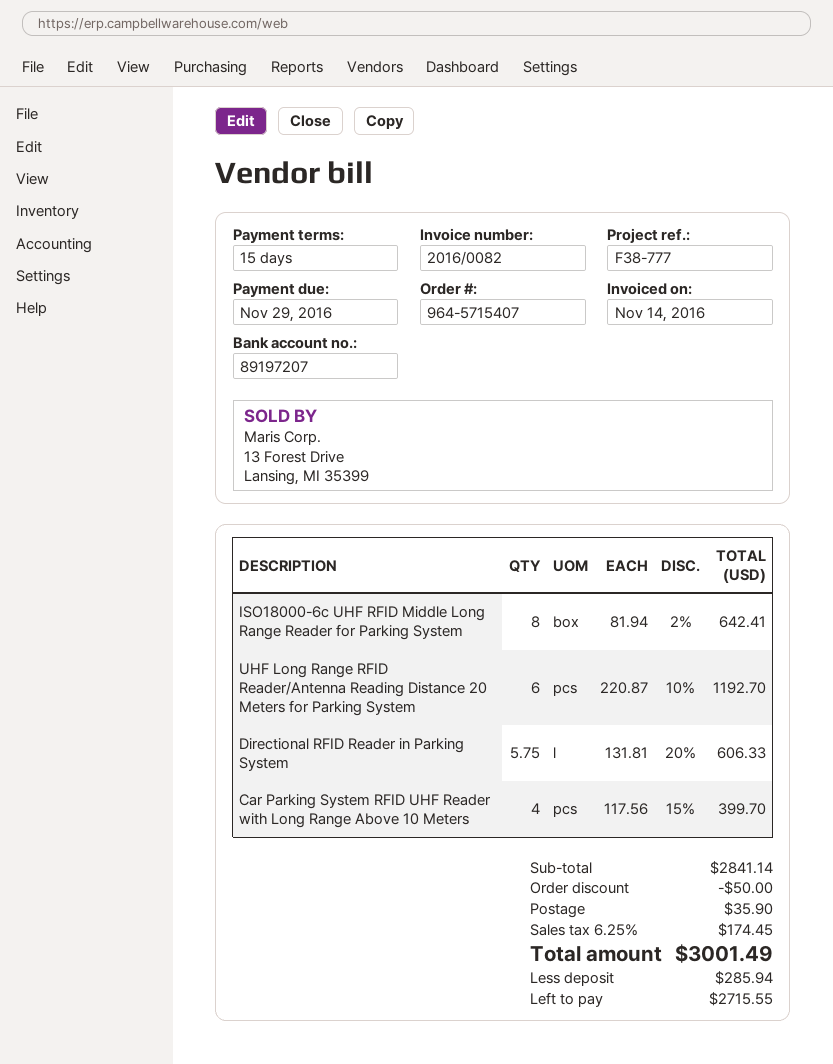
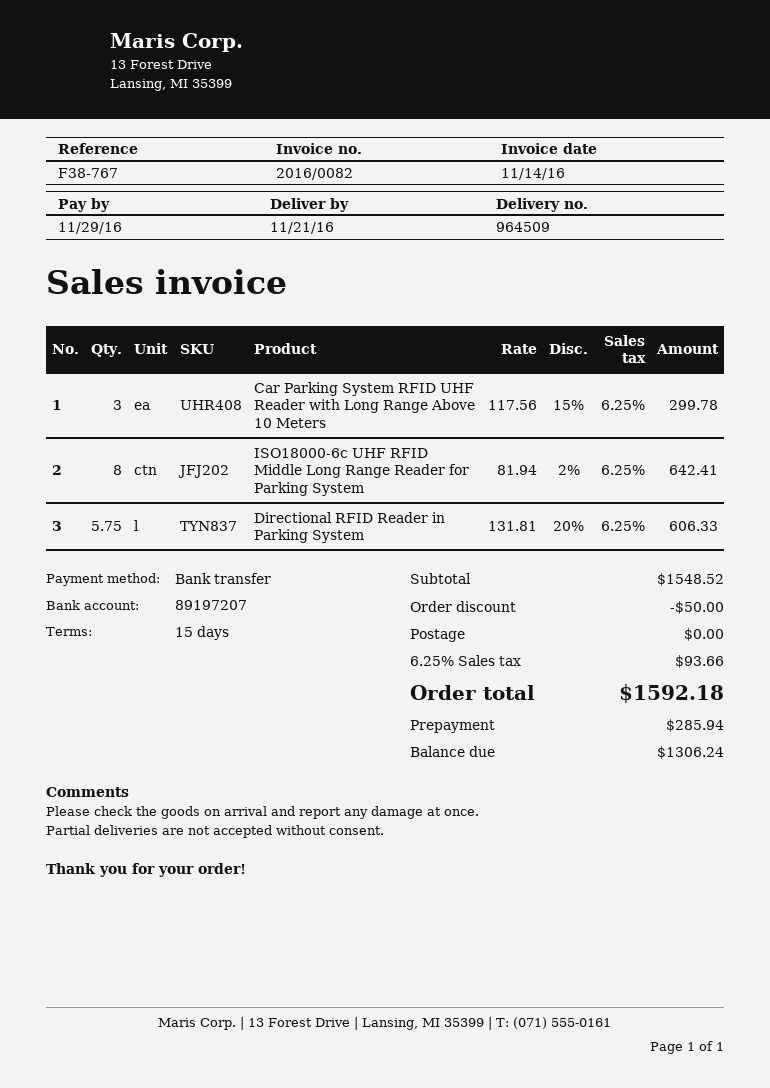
reference: F38-777 -> F38-767
UHF Long Range RFID Reader/Antenna Reading Distance 20 Meters for Parking System: 6 x 220.87 - 10% = 1192.70 -> none
Car Parking System RFID UHF Reader with Long Range Above 10 Meters: 4 x 117.56 - 15% = 399.70 -> 3 x 117.56 - 15% = 299.78
subtotal: 2841.14 -> 1548.52
shipping: 35.90 -> 0.00
tax: 6.25% = 174.45 -> 6.25% = 93.66
total: 3001.49 -> 1592.18
balance: 2715.55 -> 1306.24

